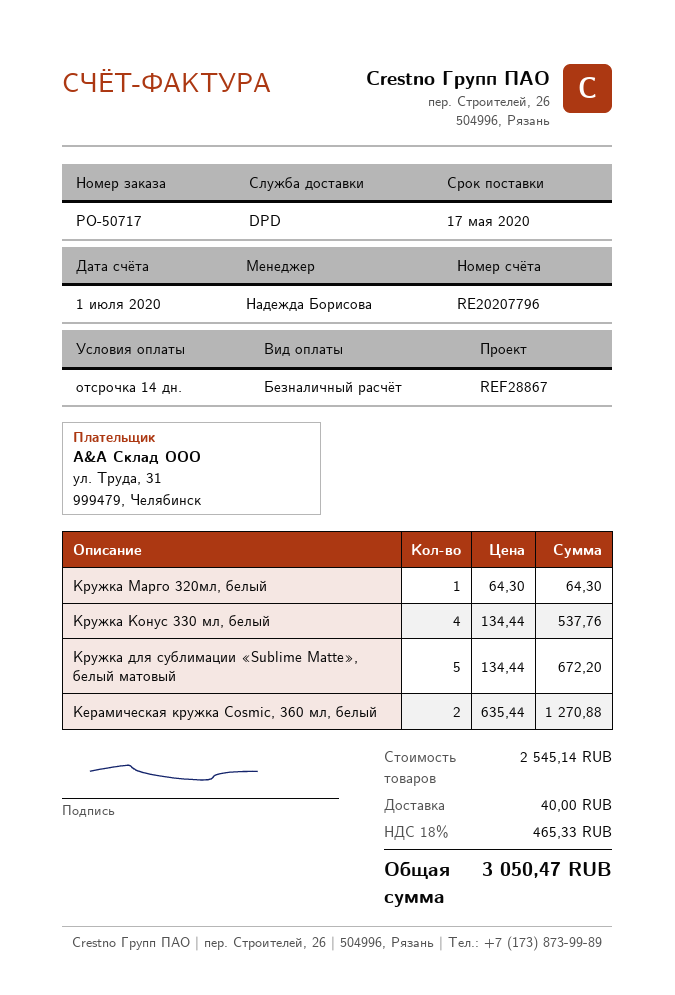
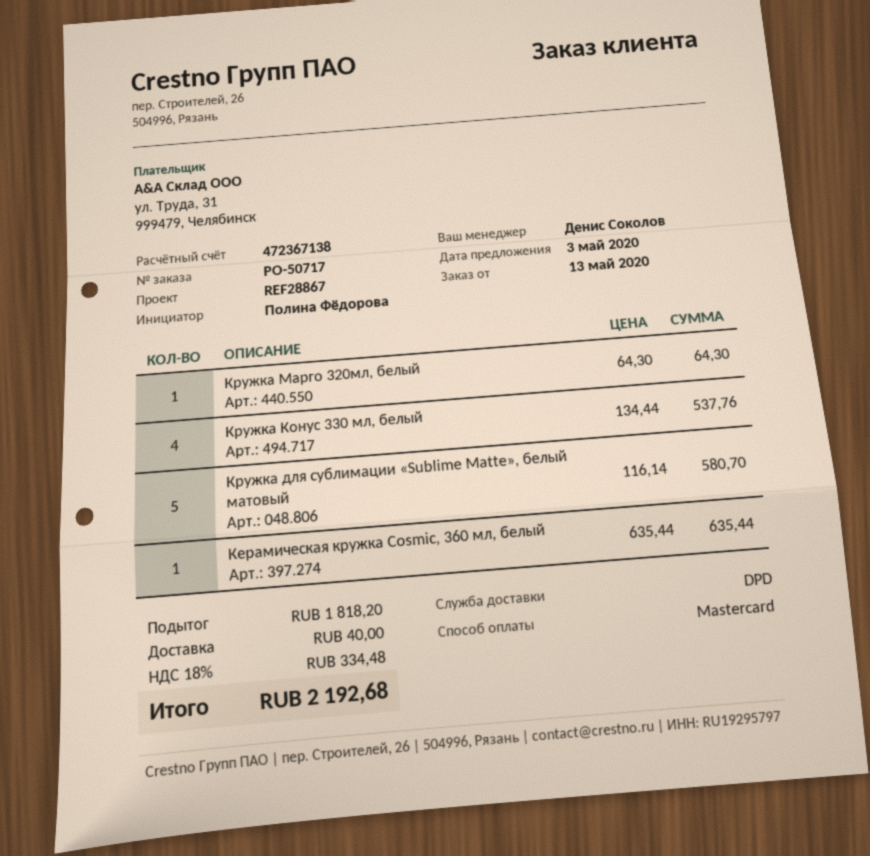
sales rep: Надежда Борисова -> Денис Соколов
payment method: bank transfer -> Mastercard
Кружка для сублимации «Sublime Matte», белый матовый: 5 x 134.44 = 672.20 -> 5 x 116.14 = 580.70
Керамическая кружка Cosmic, 360 мл, белый: 2 x 635.44 = 1270.88 -> 1 x 635.44 = 635.44
subtotal: 2545.14 -> 1818.20
tax: 18% = 465.33 -> 18% = 334.48
total: 3050.47 -> 2192.68

